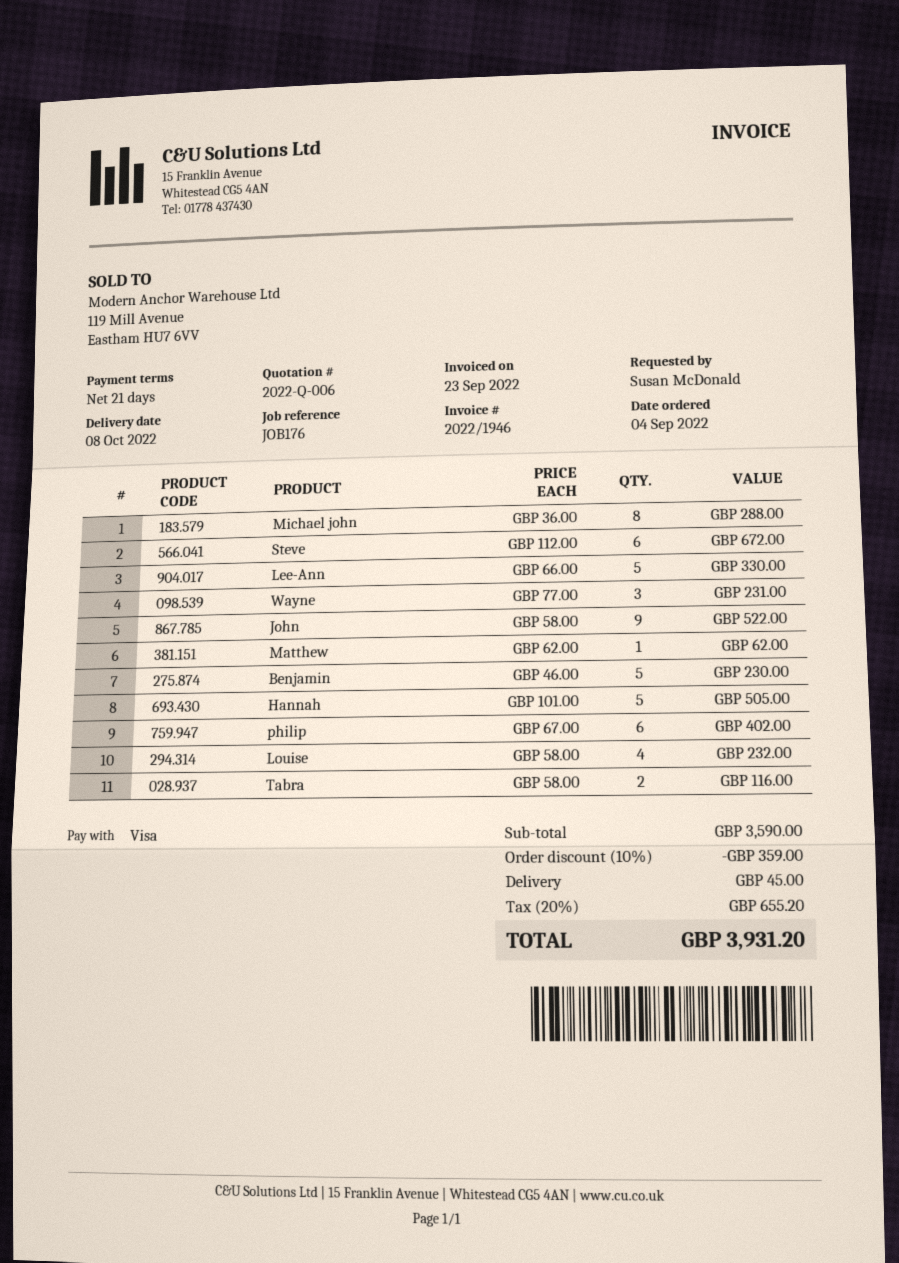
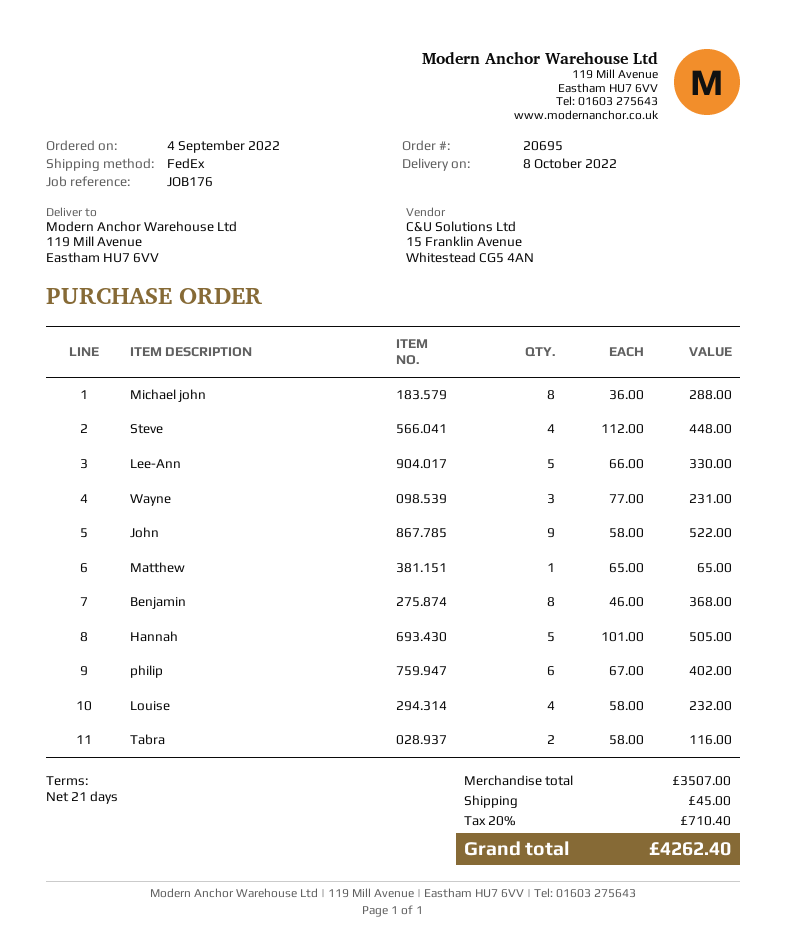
Steve: 6 x 112.00 = 672.00 -> 4 x 112.00 = 448.00
Matthew: 1 x 62.00 = 62.00 -> 1 x 65.00 = 65.00
Benjamin: 5 x 46.00 = 230.00 -> 8 x 46.00 = 368.00
subtotal: 3590.00 -> 3507.00
discount: 10% = 359.00 -> none
tax: 20% = 655.20 -> 20% = 710.40
total: 3931.20 -> 4262.40

